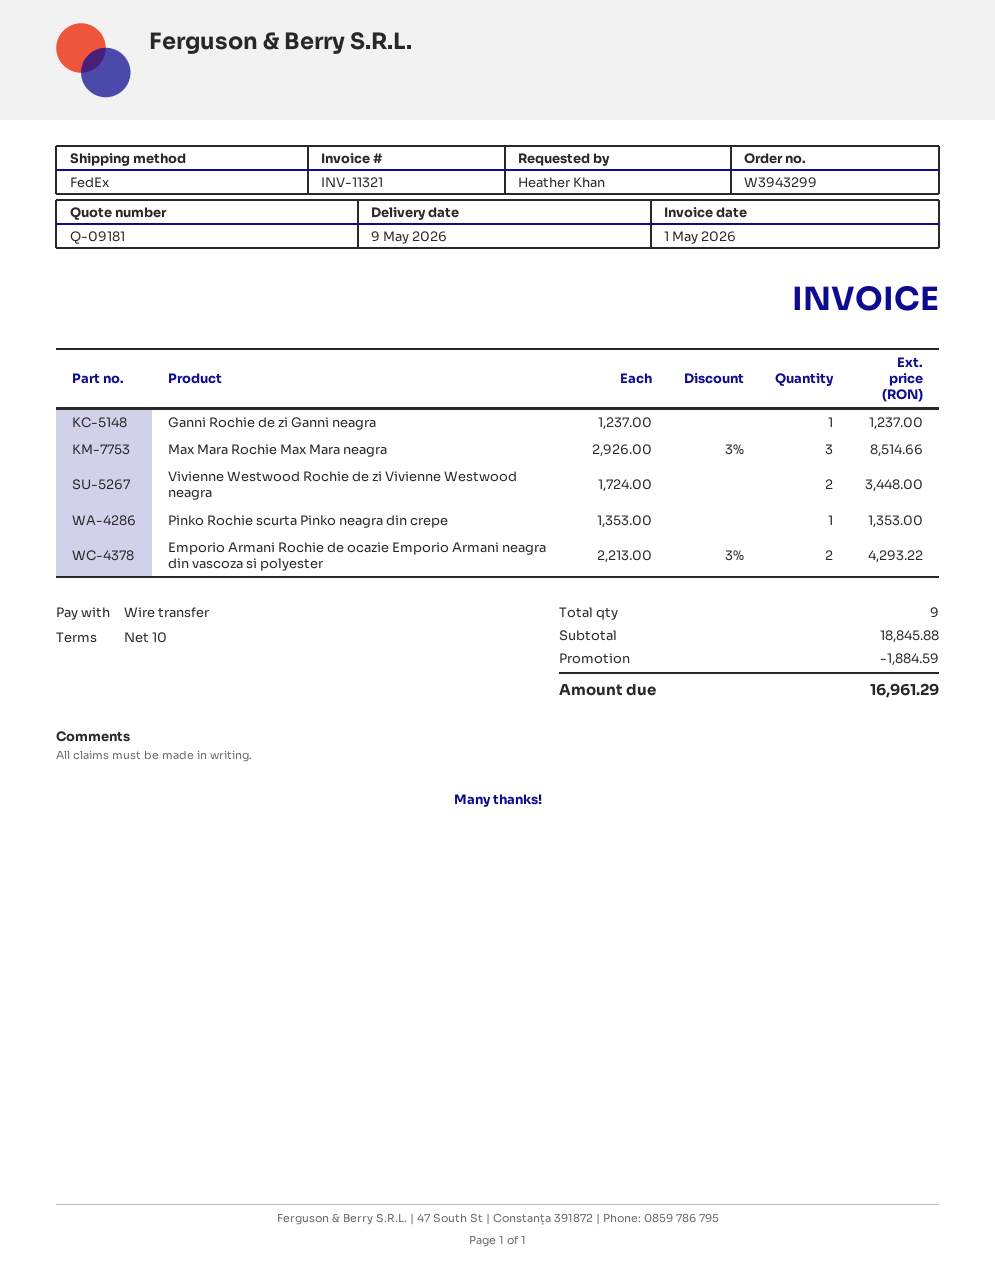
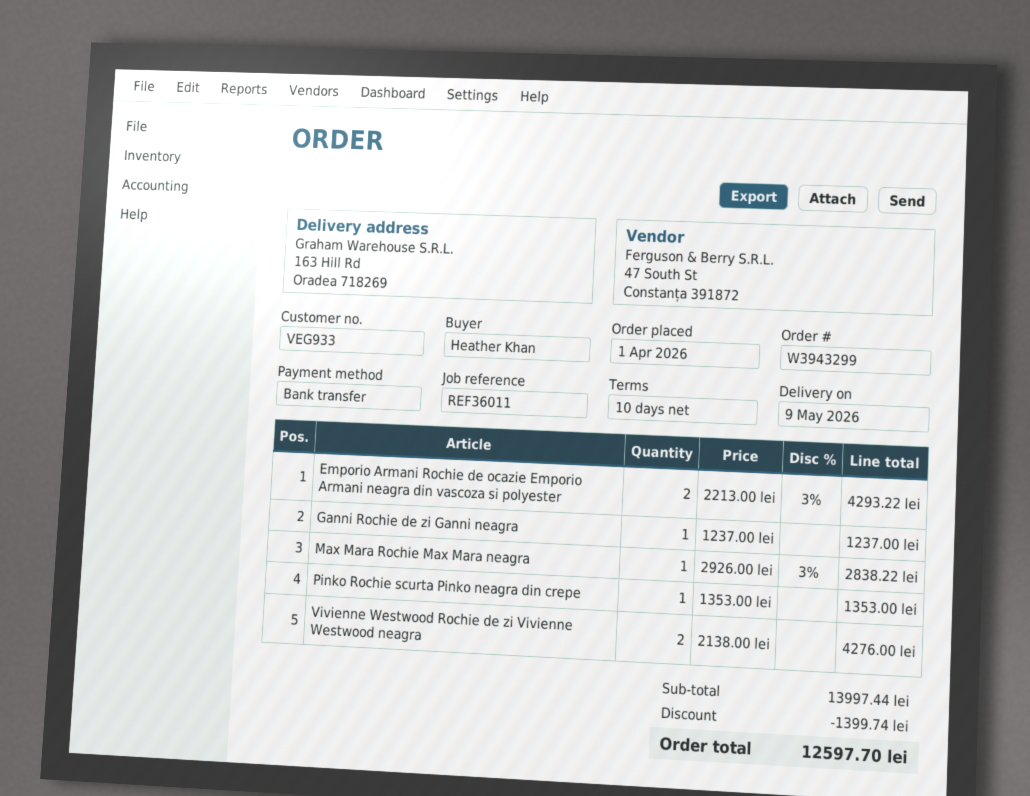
Max Mara Rochie Max Mara neagra: 3 x 2926.00 - 3% = 8514.66 -> 1 x 2926.00 - 3% = 2838.22
Vivienne Westwood Rochie de zi Vivienne Westwood neagra: 2 x 1724.00 = 3448.00 -> 2 x 2138.00 = 4276.00
subtotal: 18845.88 -> 13997.44
discount: 1884.59 -> 1399.74
total: 16961.29 -> 12597.70

